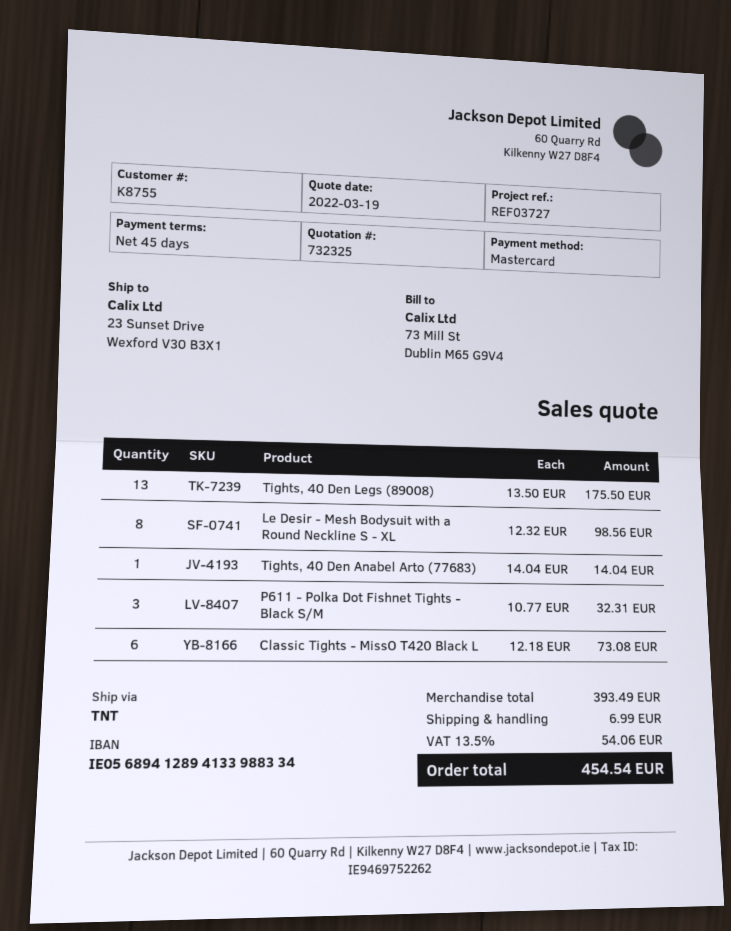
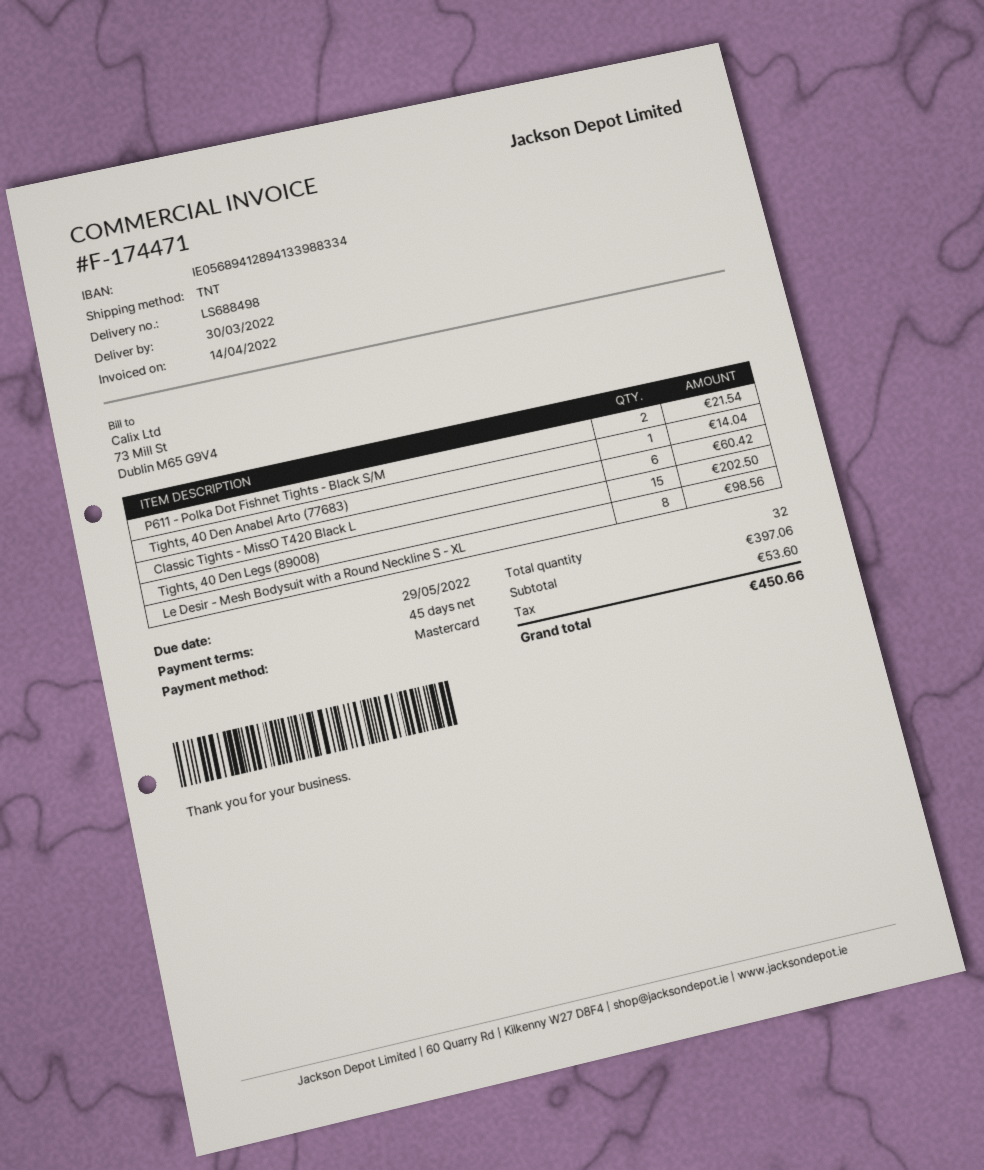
Tights, 40 Den Legs (89008): 13 for 175.50 -> 15 for 202.50
P611 - Polka Dot Fishnet Tights - Black S/M: 3 for 32.31 -> 2 for 21.54
Classic Tights - MissO T420 Black L: 6 for 73.08 -> 6 for 60.42
subtotal: 393.49 -> 397.06
shipping: 6.99 -> none
tax: 54.06 -> 53.60
total: 454.54 -> 450.66

